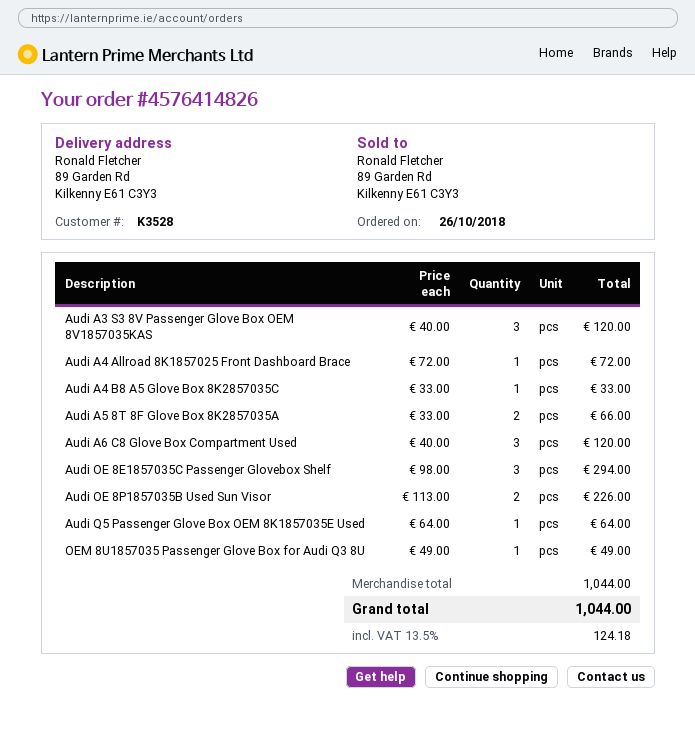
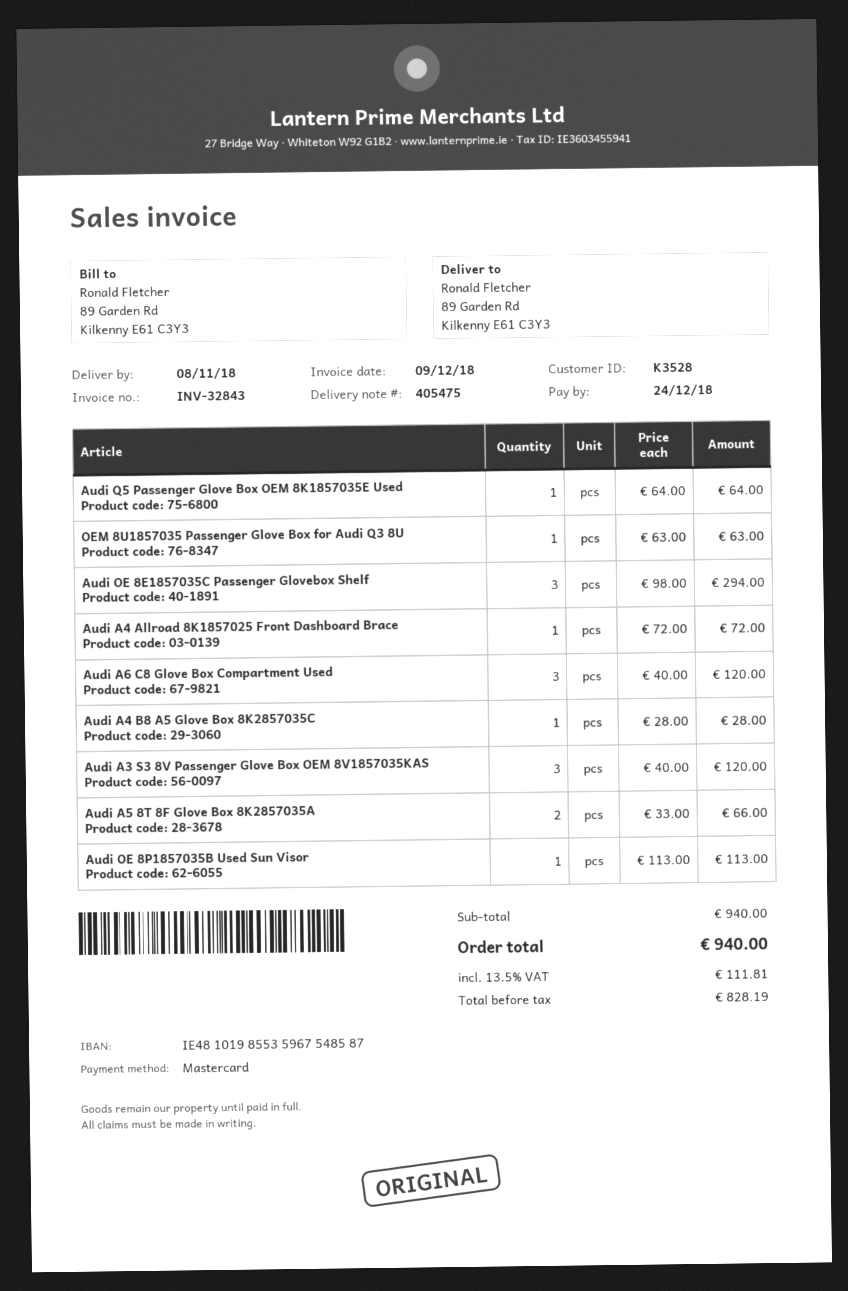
Audi A4 B8 A5 Glove Box 8K2857035C: 1 x 33.00 = 33.00 -> 1 x 28.00 = 28.00
Audi OE 8P1857035B Used Sun Visor: 2 x 113.00 = 226.00 -> 1 x 113.00 = 113.00
OEM 8U1857035 Passenger Glove Box for Audi Q3 8U: 1 x 49.00 = 49.00 -> 1 x 63.00 = 63.00
subtotal: 1044.00 -> 940.00
tax: 13.5% = 124.18 -> 13.5% = 111.81
total: 1044.00 -> 940.00

